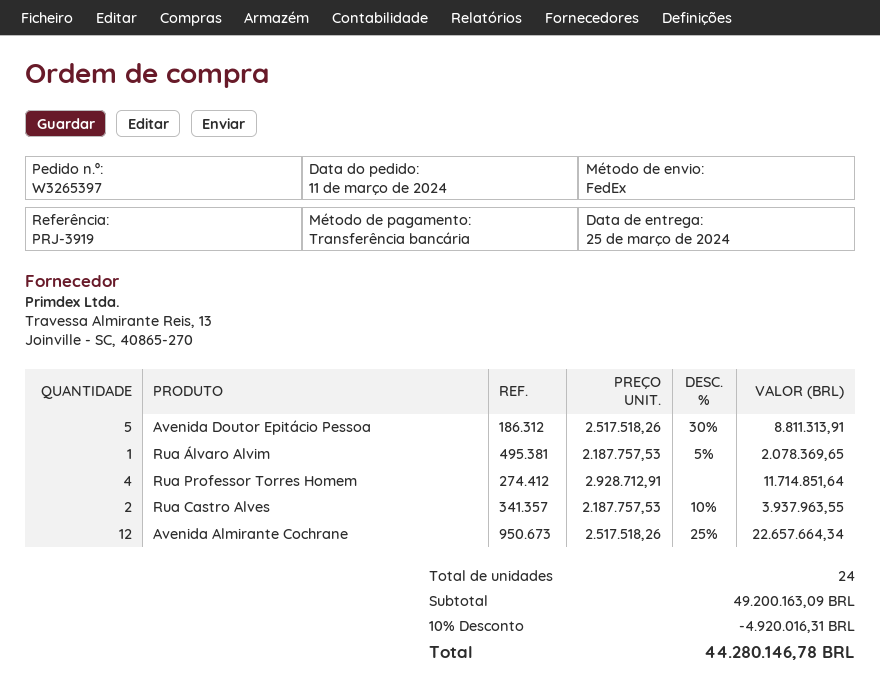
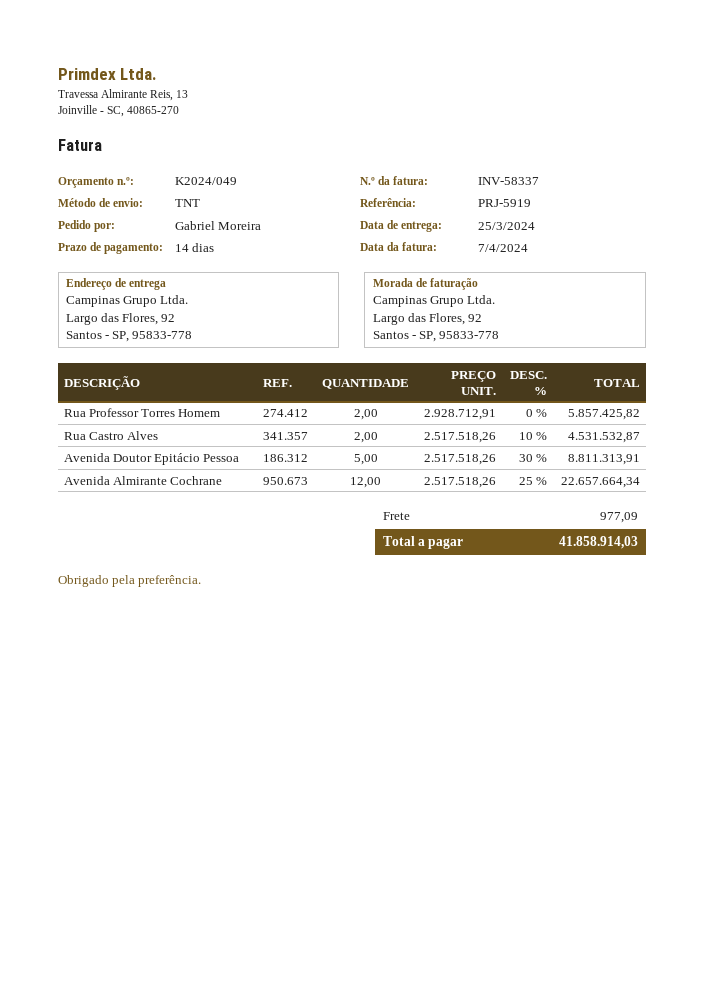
reference: PRJ-3919 -> PRJ-5919
shipping method: FedEx -> TNT
Rua Álvaro Alvim: 1 x 2187757.53 - 5% = 2078369.65 -> none
Rua Professor Torres Homem: 4 x 2928712.91 = 11714851.64 -> 2 x 2928712.91 = 5857425.82
Rua Castro Alves: 2 x 2187757.53 - 10% = 3937963.55 -> 2 x 2517518.26 - 10% = 4531532.87
discount: 10% = 4920016.31 -> none
shipping: none -> 977.09
total: 44280146.78 -> 41858914.03

